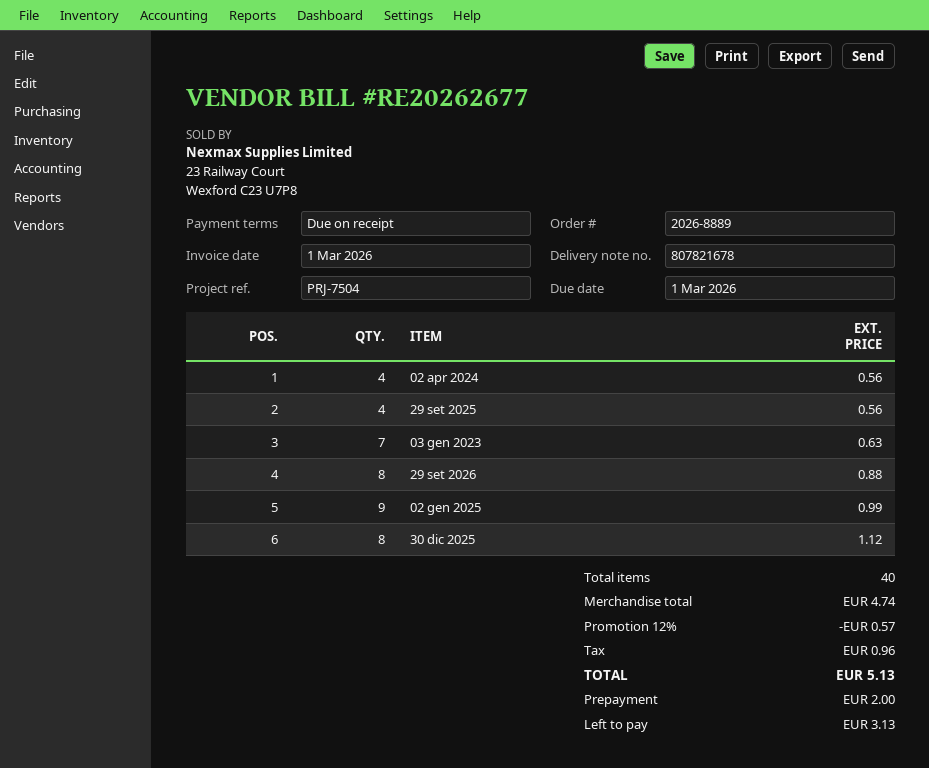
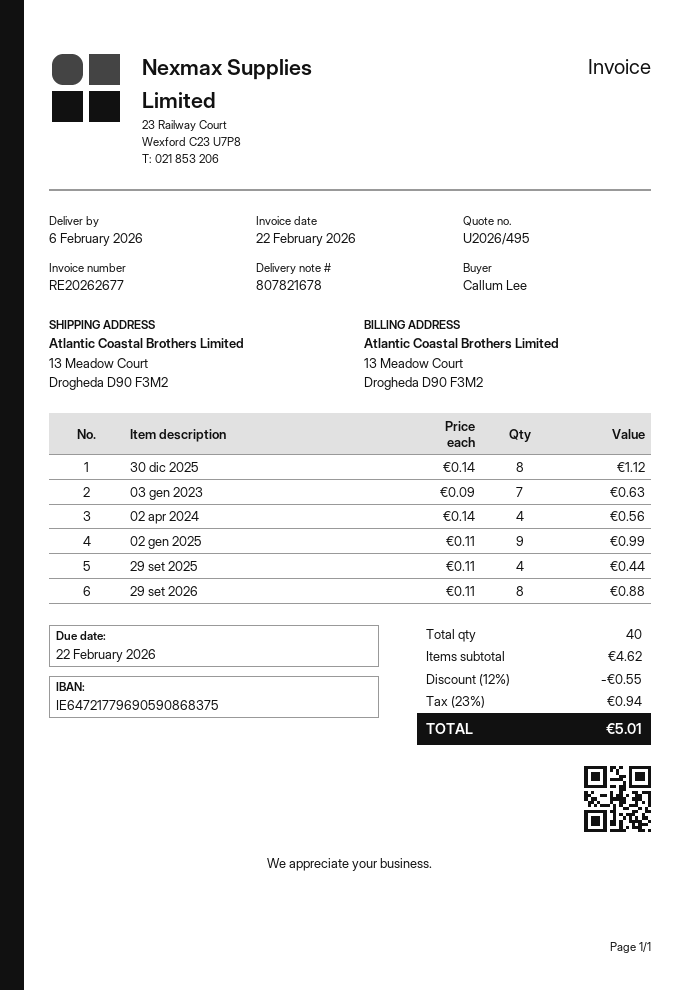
invoice date: 2026-03-01 -> 2026-02-22
due date: 2026-03-01 -> 2026-02-22
29 set 2025: 4 for 0.56 -> 4 for 0.44
subtotal: 4.74 -> 4.62
discount: 12% = 0.57 -> 12% = 0.55
tax: 0.96 -> 0.94
total: 5.13 -> 5.01

